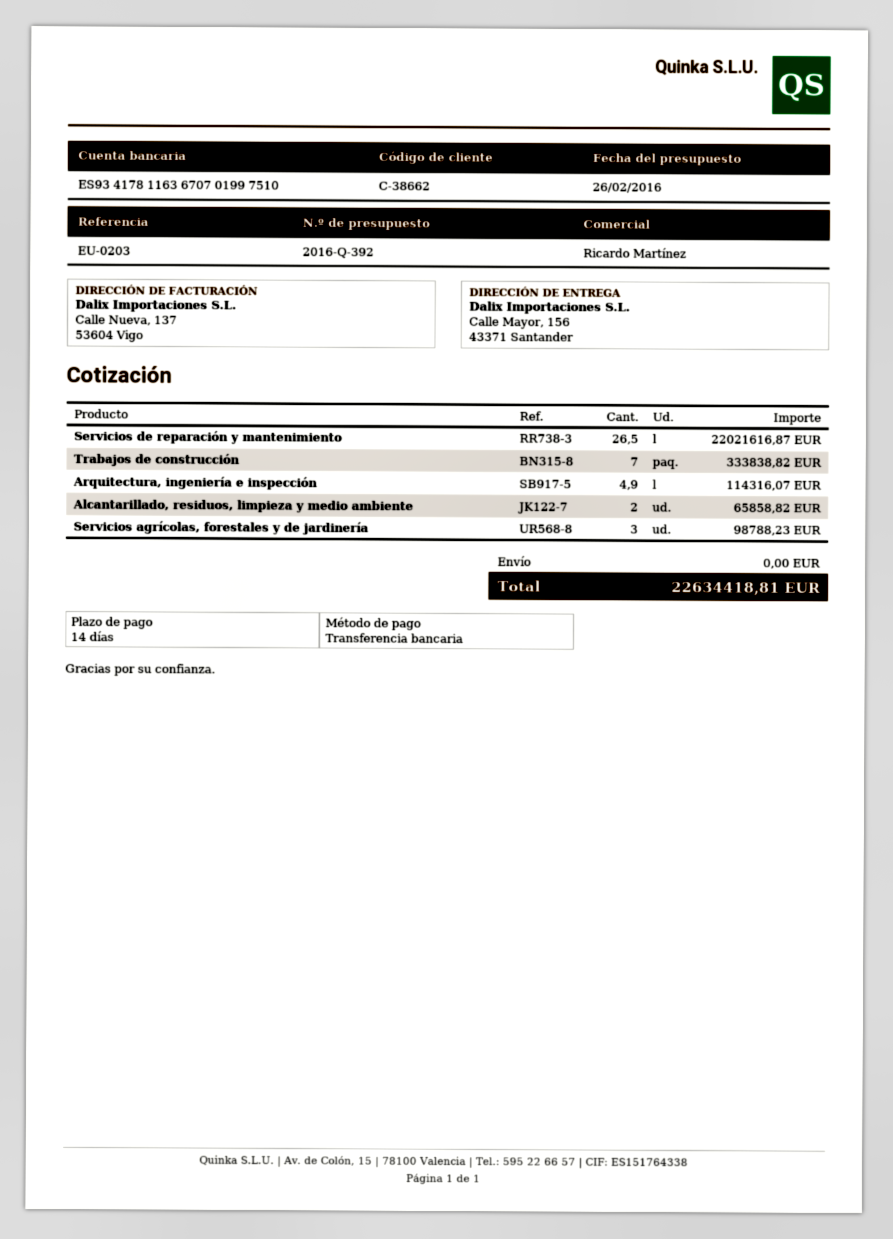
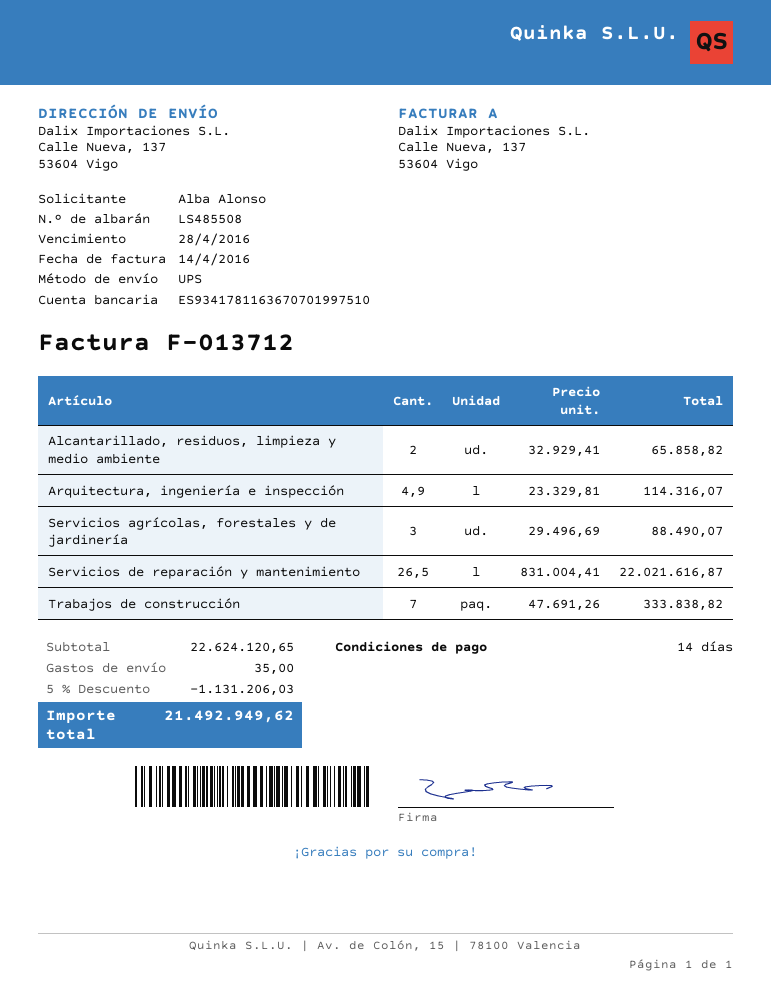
ship to: Calle Mayor, 156, 43371 Santander -> Calle Nueva, 137, 53604 Vigo
Servicios agrícolas, forestales y de jardinería: 3 for 98788.23 -> 3 for 88490.07
discount: none -> 5% = 1131206.03
shipping: 0.00 -> 35.00
total: 22634418.81 -> 21492949.62

